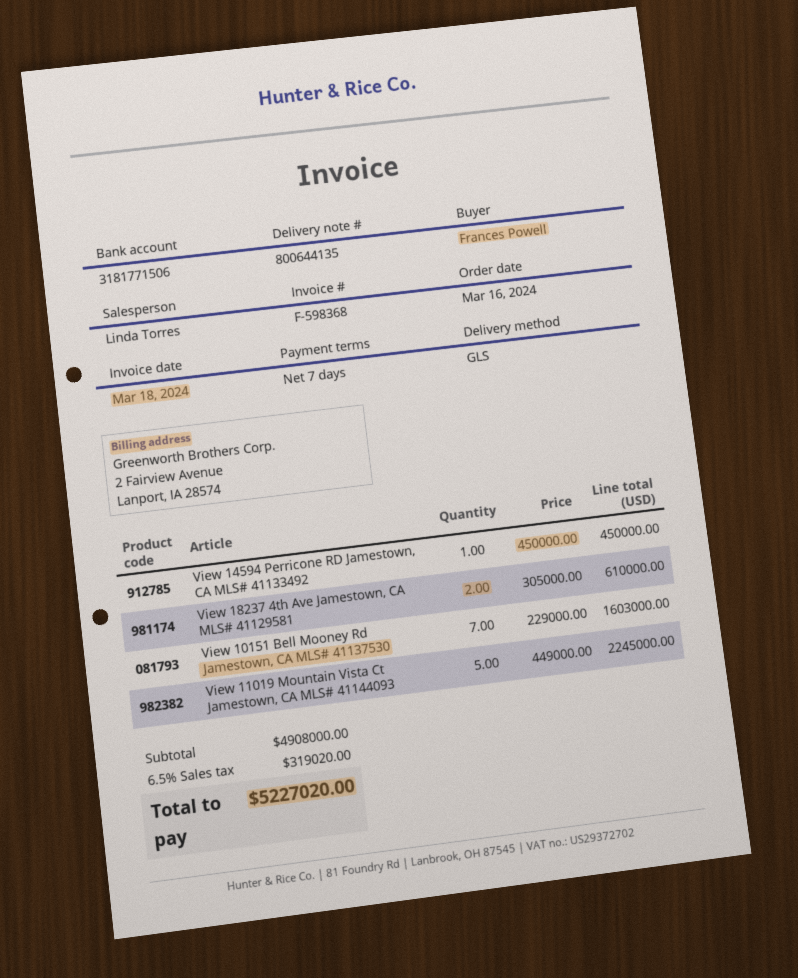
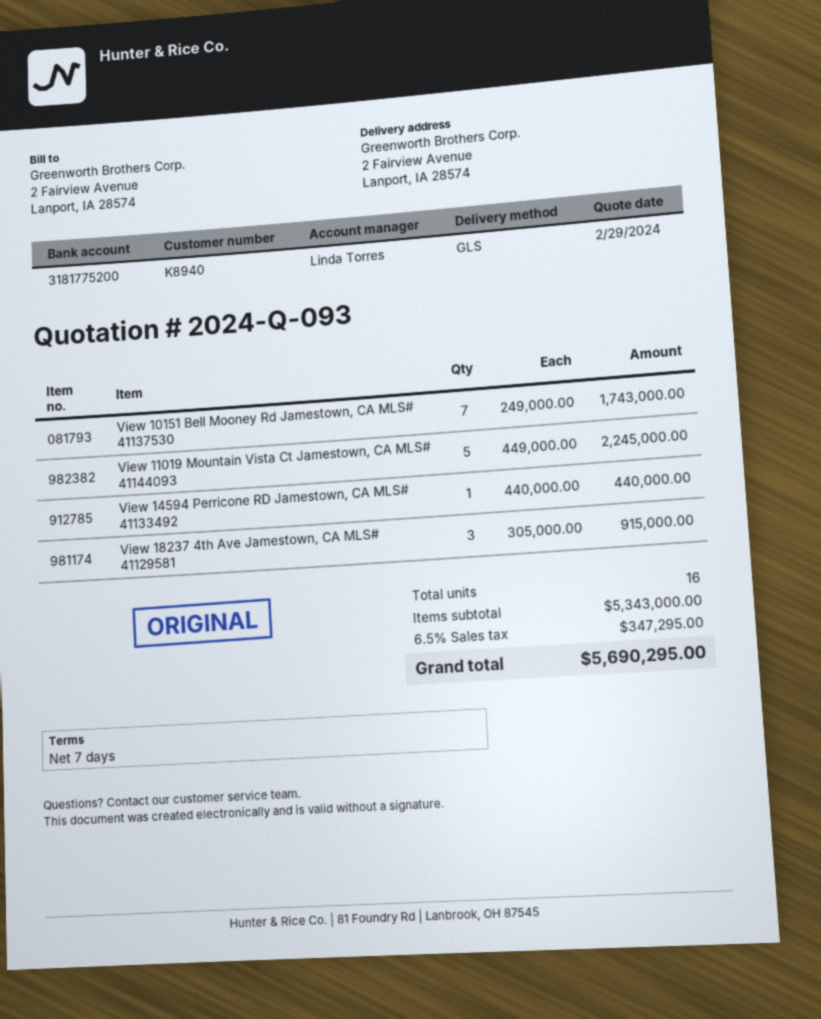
bank account: 3181771506 -> 3181775200
View 14594 Perricone RD Jamestown, CA MLS# 41133492: 1 x 450000.00 = 450000.00 -> 1 x 440000.00 = 440000.00
View 18237 4th Ave Jamestown, CA MLS# 41129581: 2 x 305000.00 = 610000.00 -> 3 x 305000.00 = 915000.00
View 10151 Bell Mooney Rd Jamestown, CA MLS# 41137530: 7 x 229000.00 = 1603000.00 -> 7 x 249000.00 = 1743000.00
subtotal: 4908000.00 -> 5343000.00
tax: 6.5% = 319020.00 -> 6.5% = 347295.00
total: 5227020.00 -> 5690295.00

